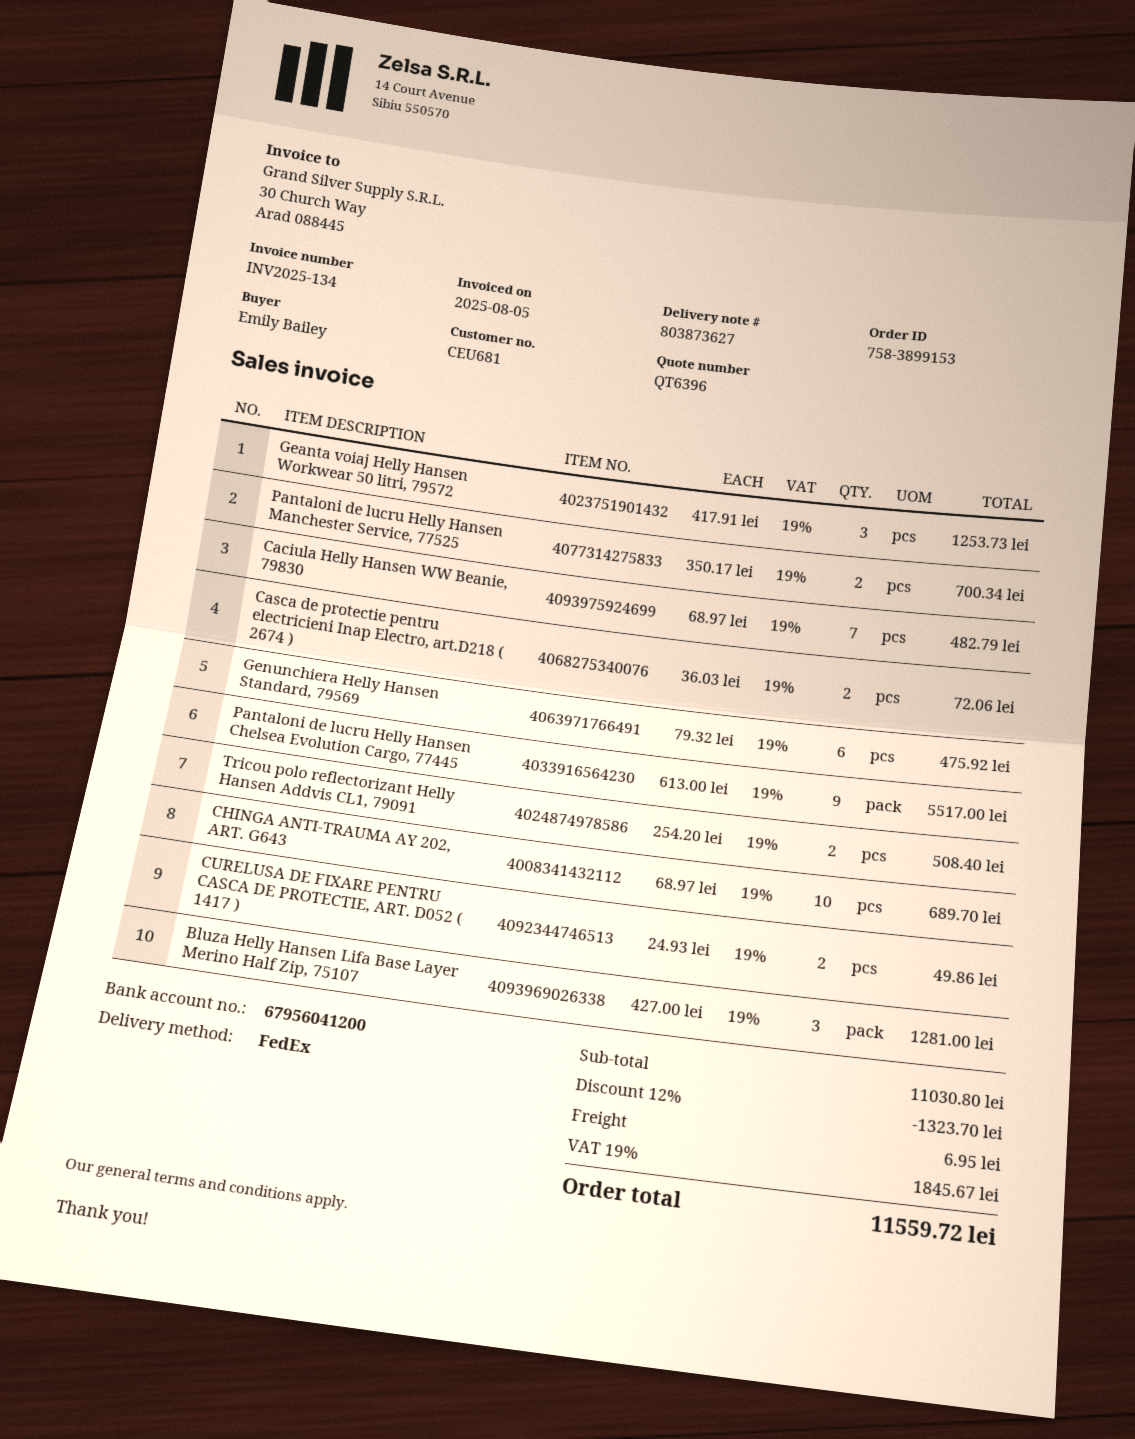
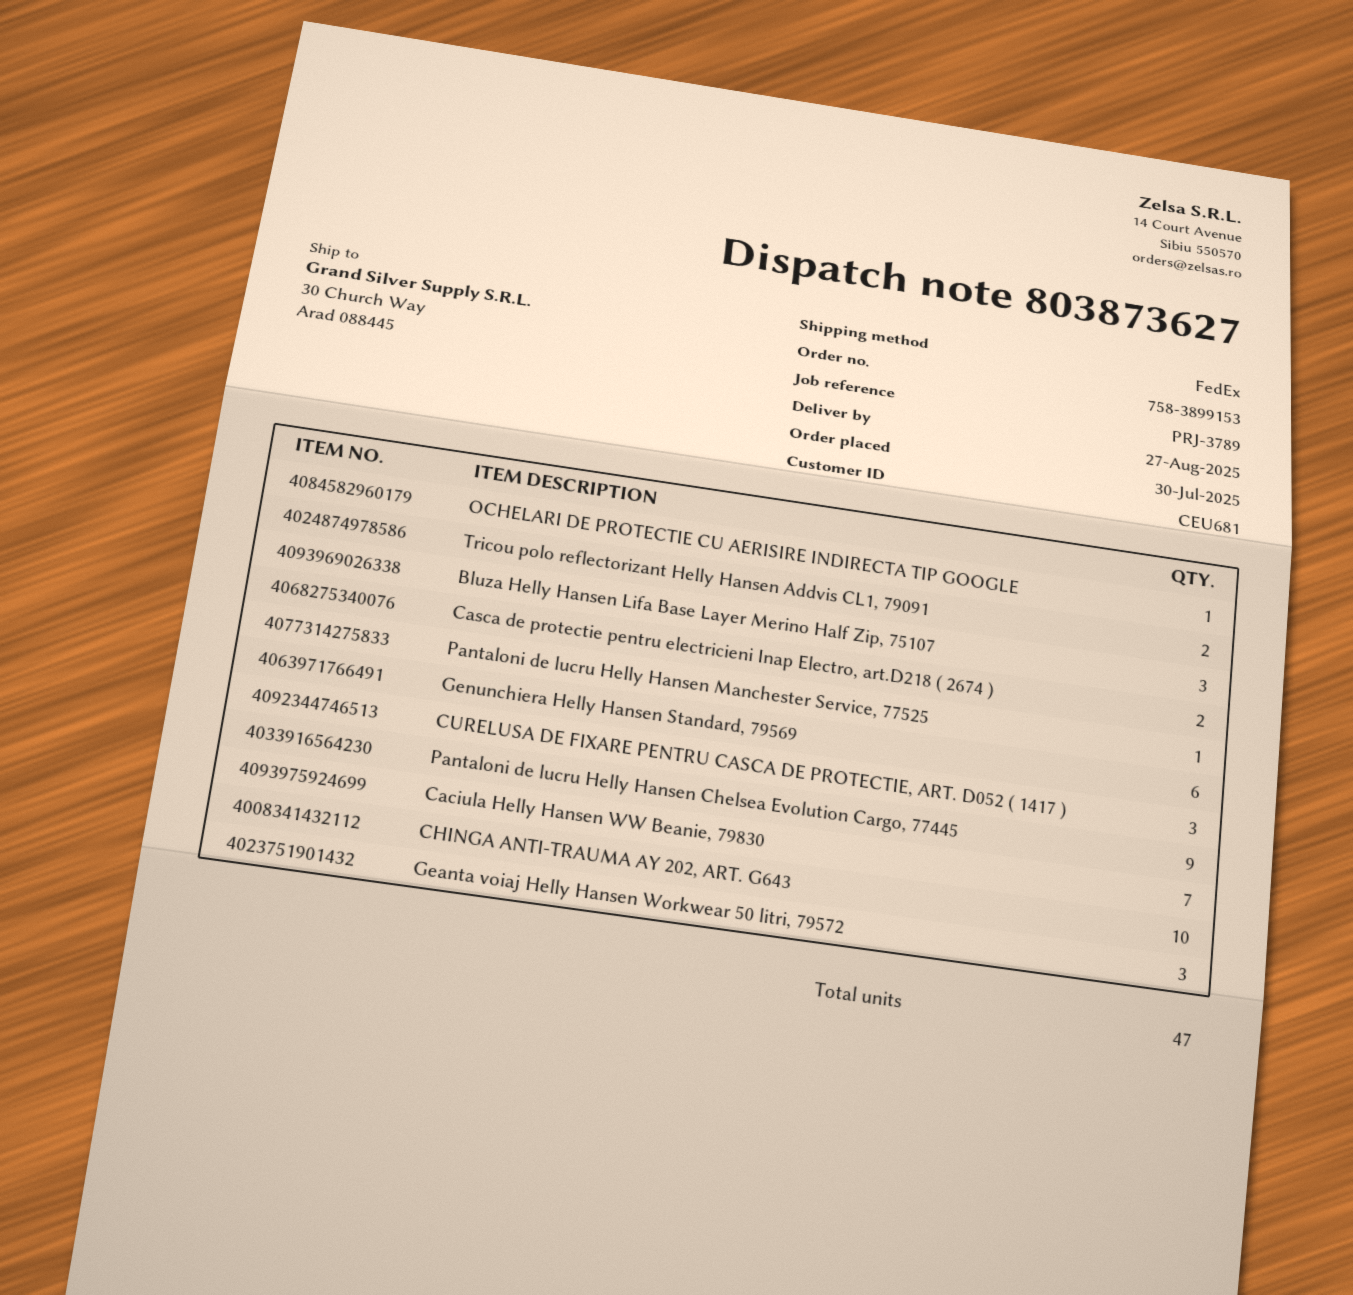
Pantaloni de lucru Helly Hansen Manchester Service, 77525: 2 -> 1
CURELUSA DE FIXARE PENTRU CASCA DE PROTECTIE, ART. D052 ( 1417 ): 2 -> 3
OCHELARI DE PROTECTIE CU AERISIRE INDIRECTA TIP GOOGLE: none -> 1

